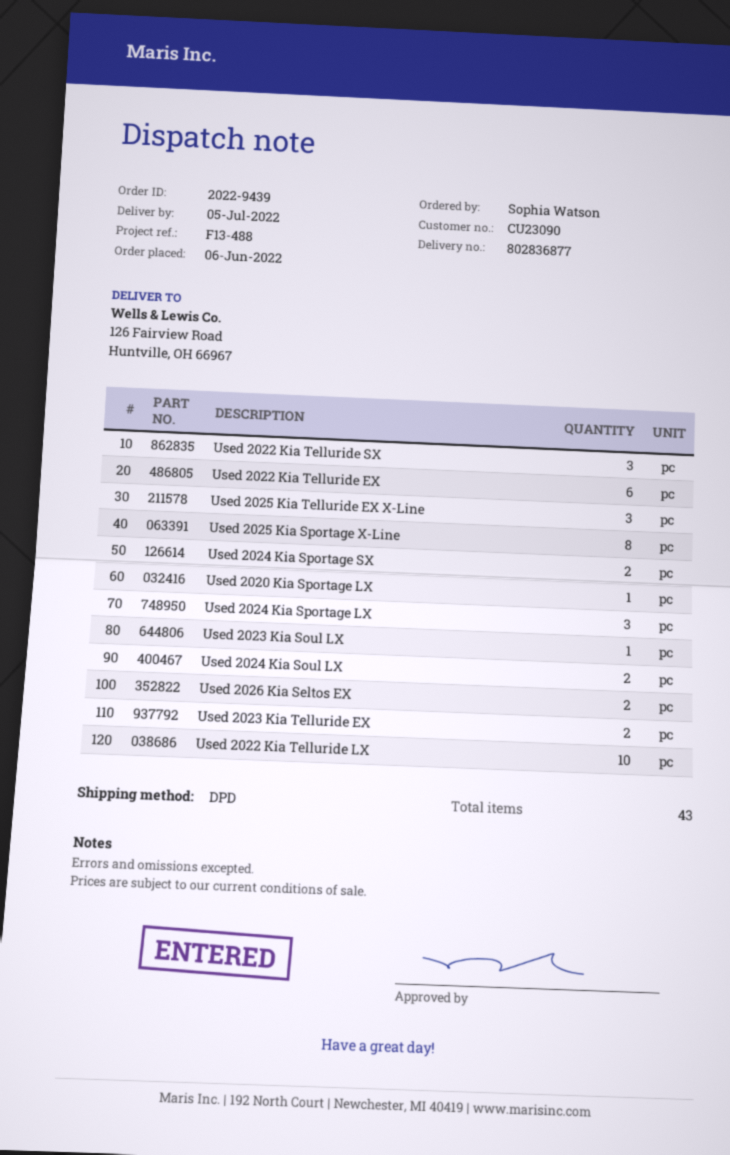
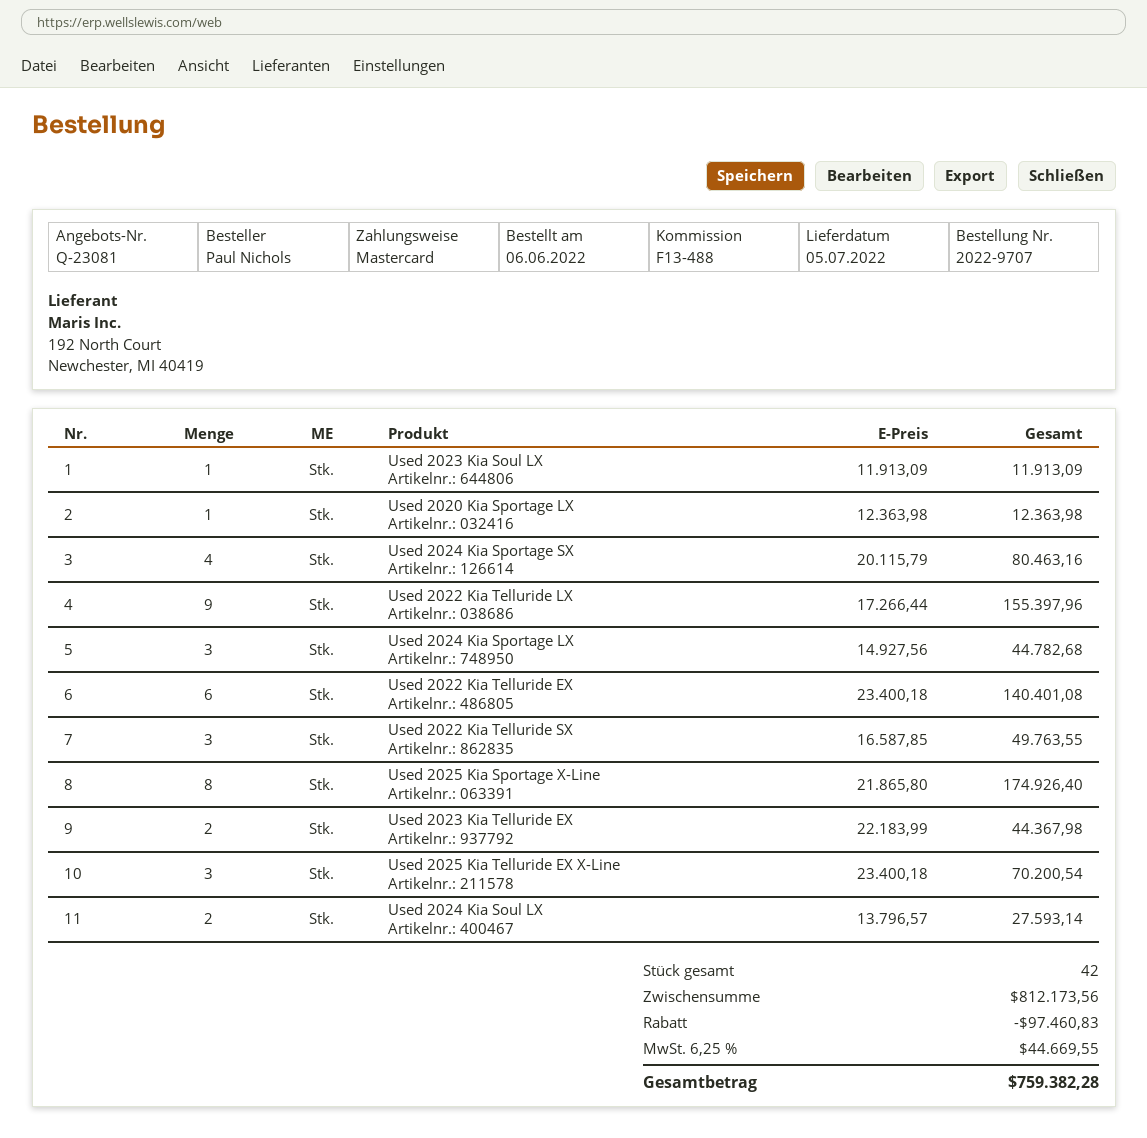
order number: 2022-9439 -> 2022-9707
ordered by: Sophia Watson -> Paul Nichols
Used 2024 Kia Sportage SX: 2 -> 4
Used 2026 Kia Seltos EX: 2 -> none
Used 2022 Kia Telluride LX: 10 -> 9
total quantity: 43 -> 42

